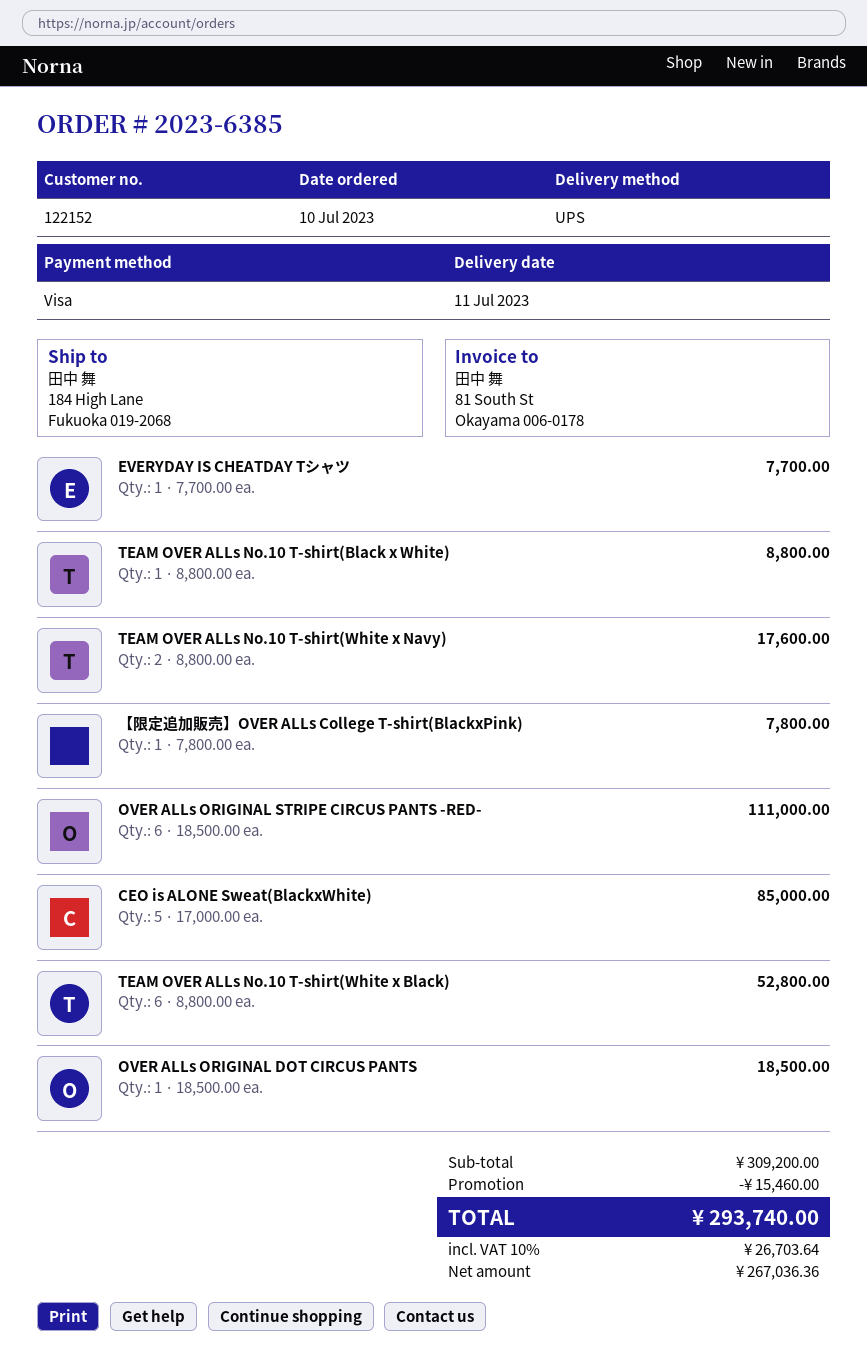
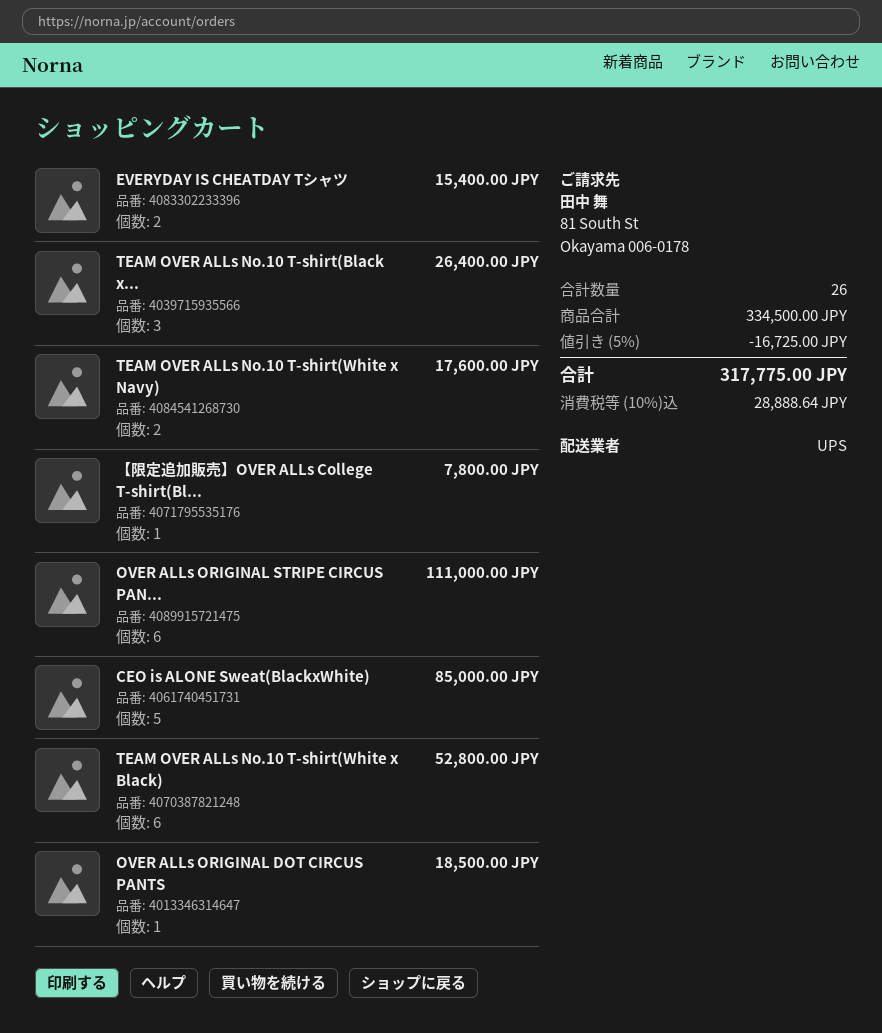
EVERYDAY IS CHEATDAY Tシャツ: 1 for 7700.00 -> 2 for 15400.00
TEAM OVER ALLs No.10 T-shirt(Black x White): 1 for 8800.00 -> 3 for 26400.00
subtotal: 309200.00 -> 334500.00
discount: 15460.00 -> 16725.00
tax: 10% = 26703.64 -> 10% = 28888.64
total: 293740.00 -> 317775.00

